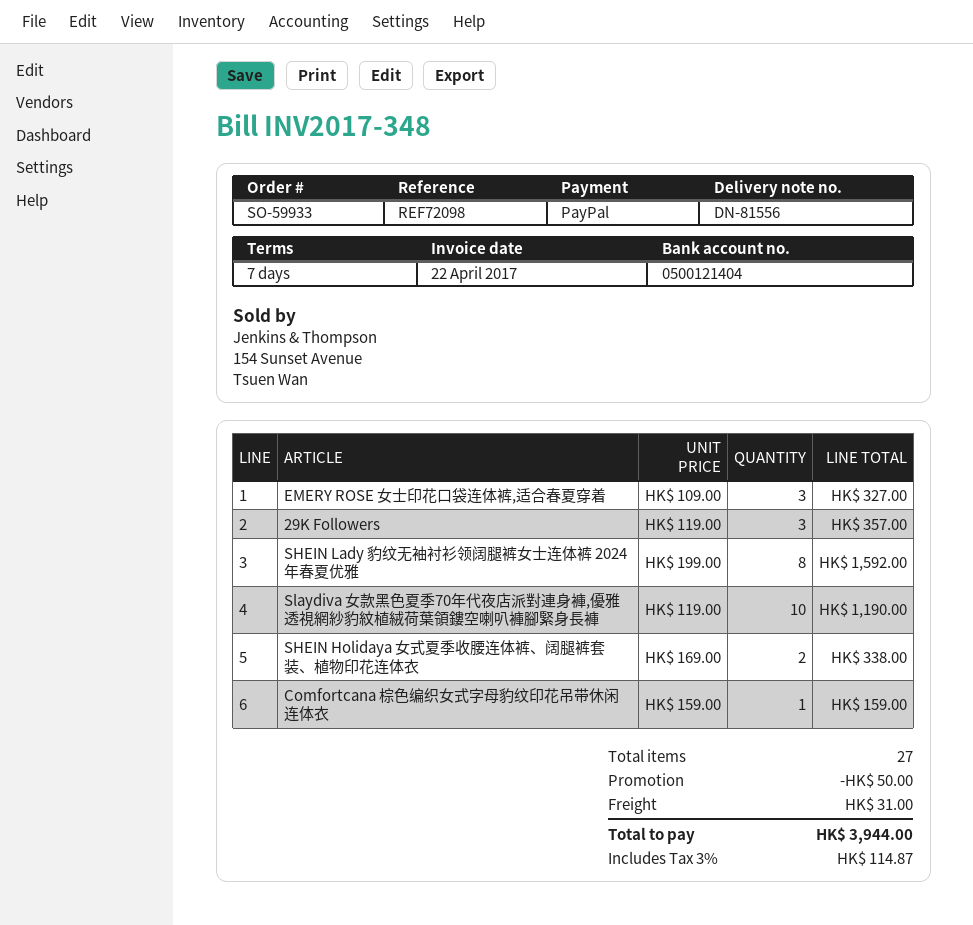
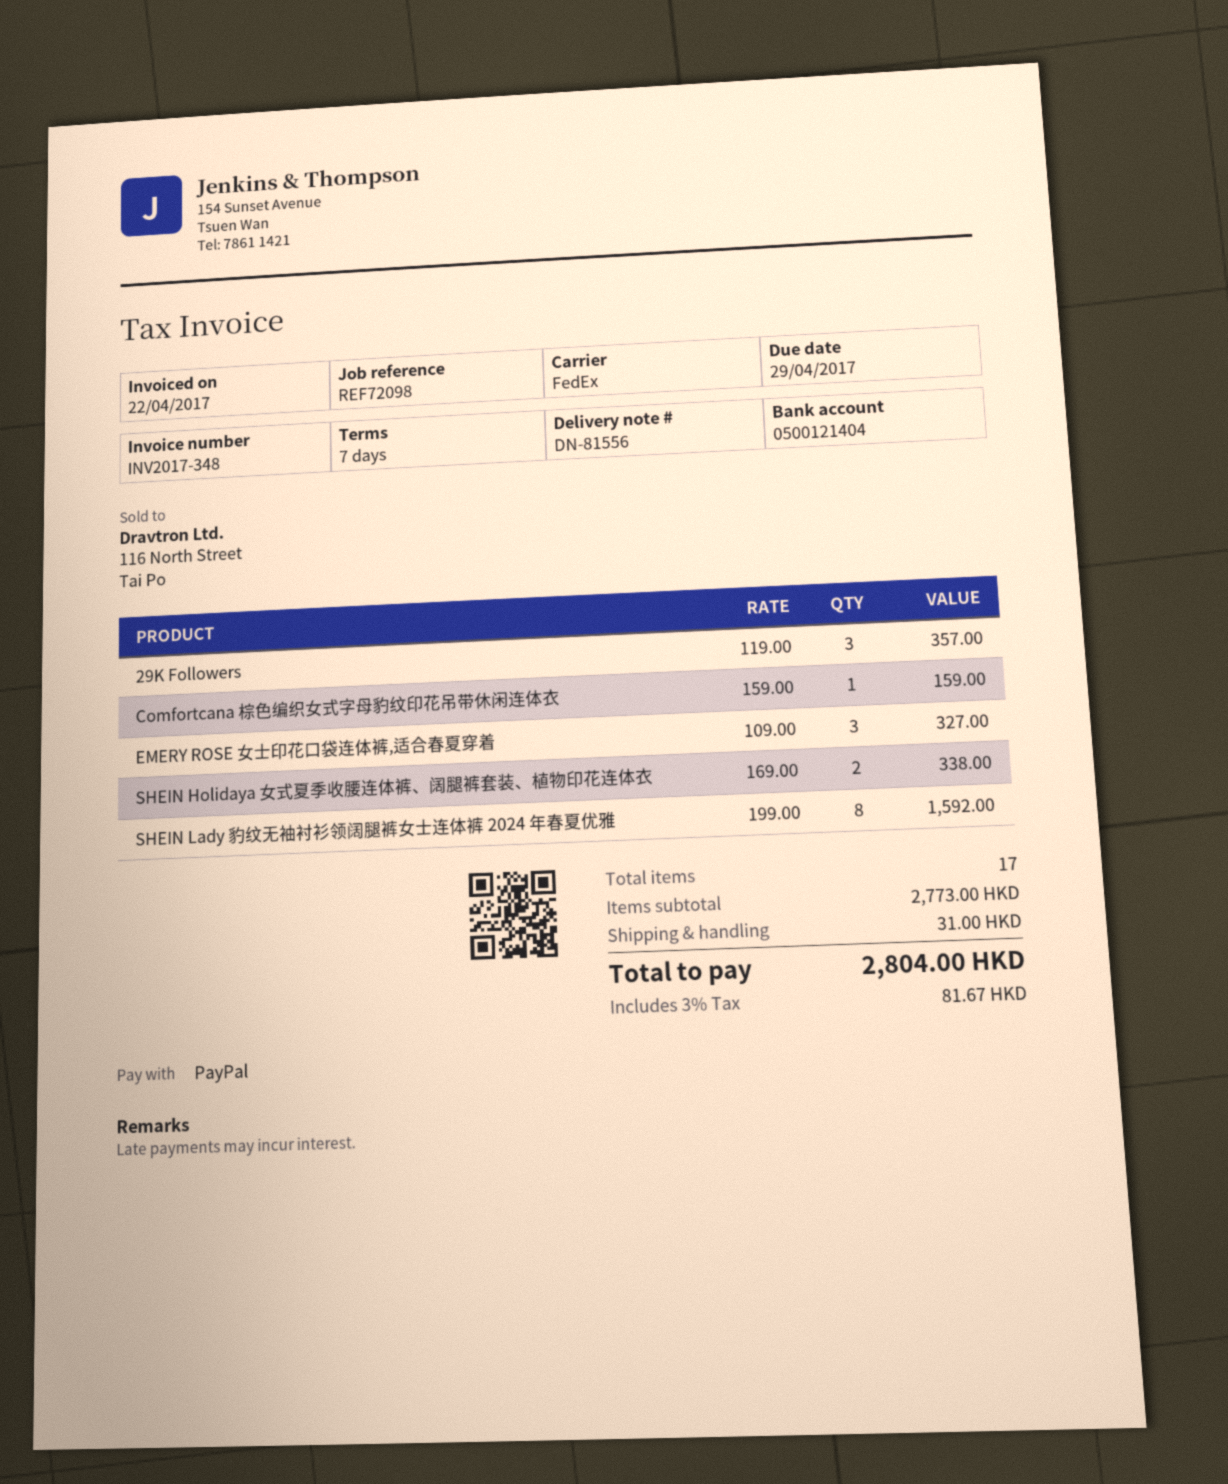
Slaydiva 女款黑色夏季70年代夜店派對連身褲,優雅透視網紗豹紋植絨荷葉領鏤空喇叭褲腳緊身長褲: 10 x 119.00 = 1190.00 -> none
total quantity: 27 -> 17
discount: 50.00 -> none
tax: 3% = 114.87 -> 3% = 81.67
total: 3944.00 -> 2804.00

